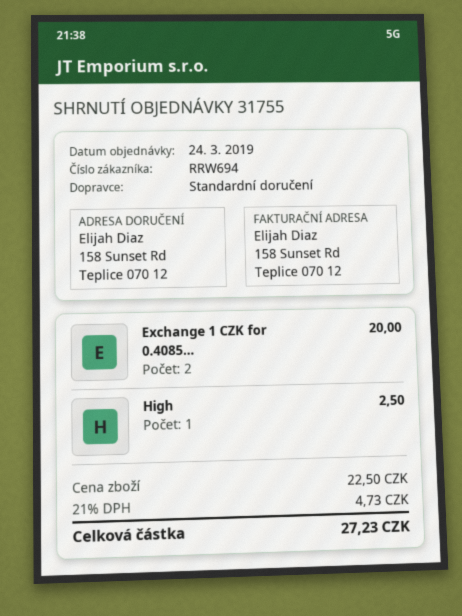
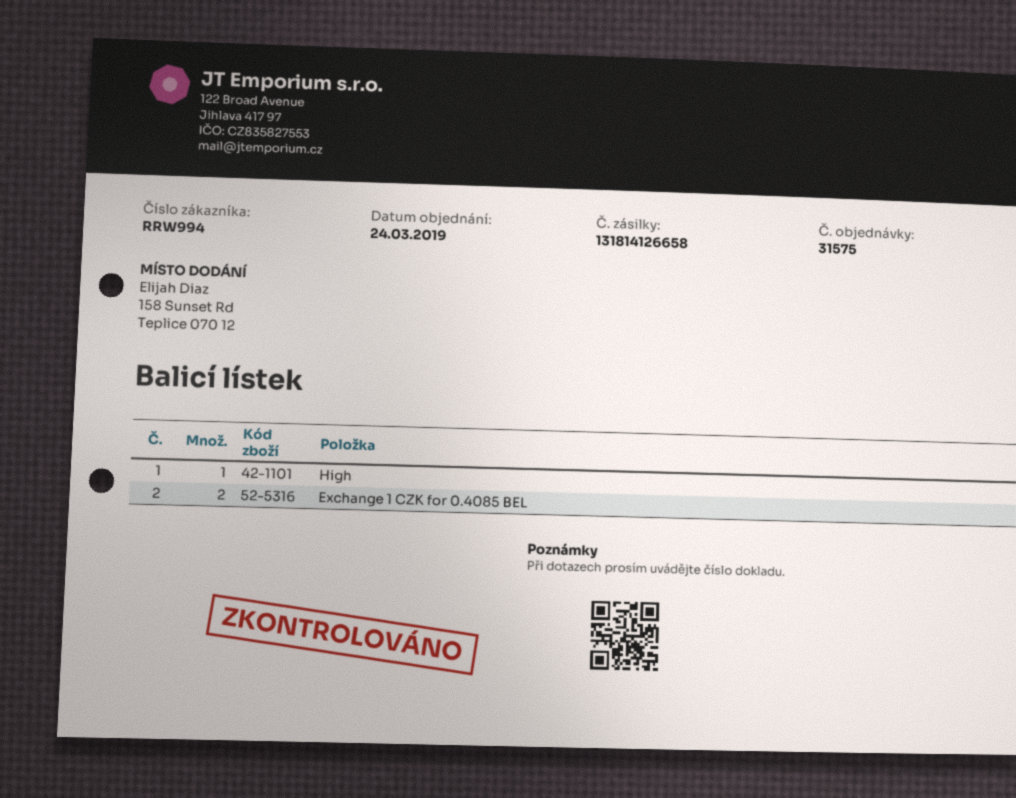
order number: 31755 -> 31575
customer number: RRW694 -> RRW994

